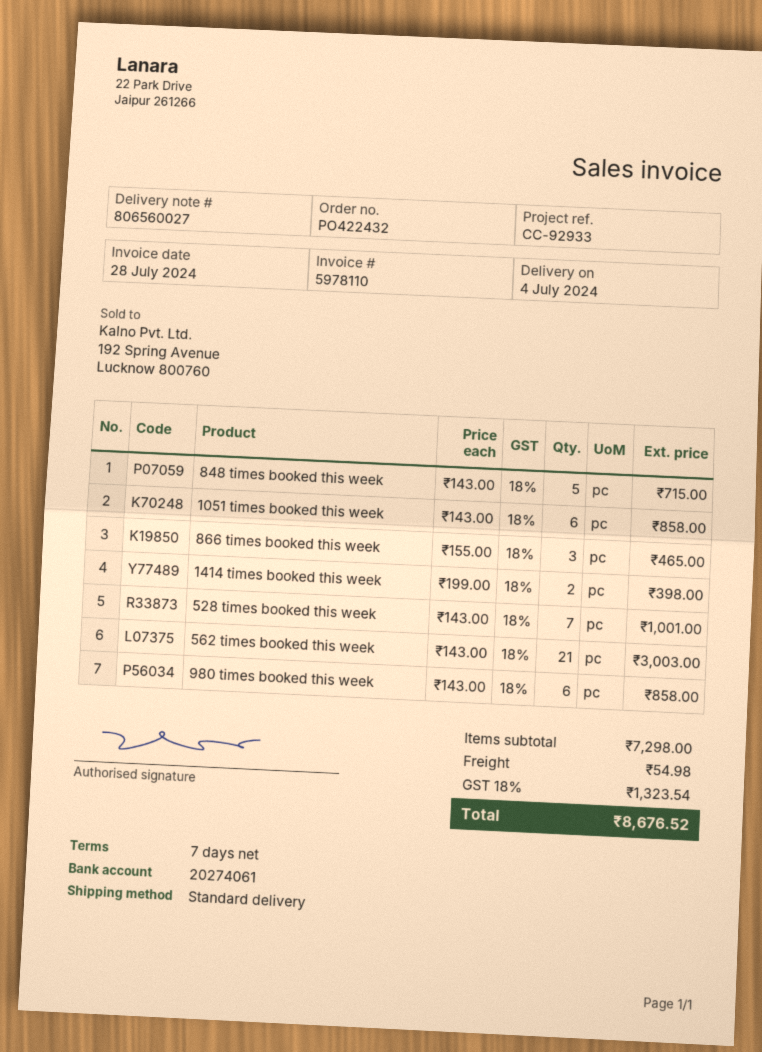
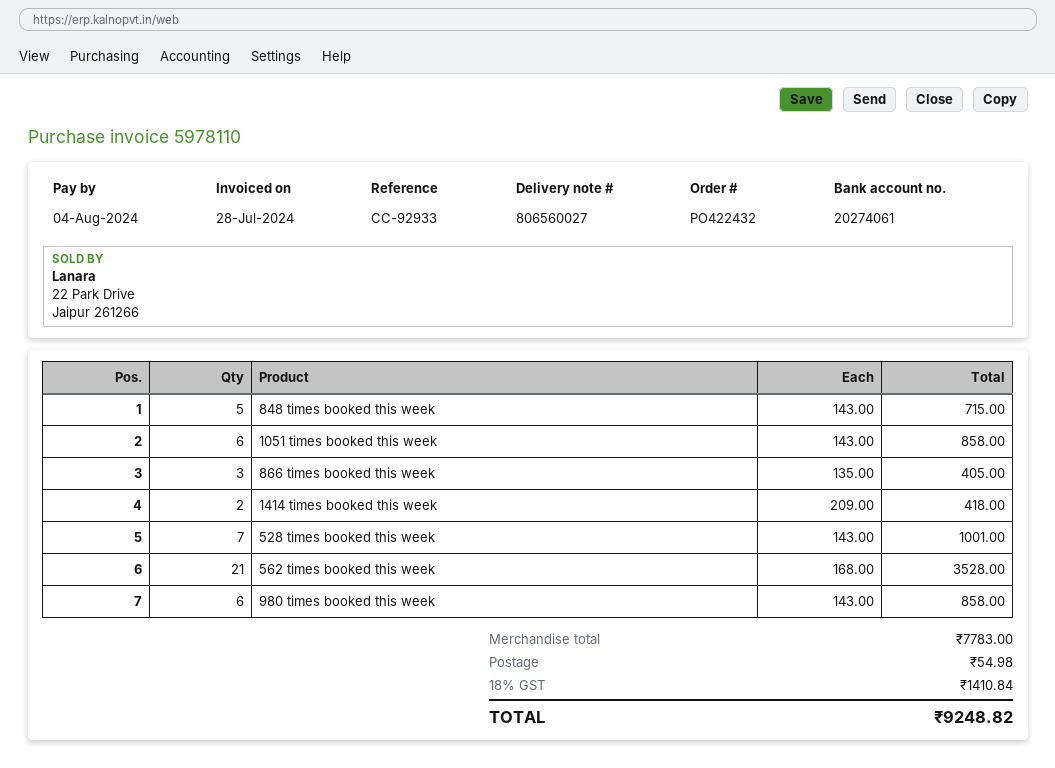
866 times booked this week: 3 x 155.00 = 465.00 -> 3 x 135.00 = 405.00
1414 times booked this week: 2 x 199.00 = 398.00 -> 2 x 209.00 = 418.00
562 times booked this week: 21 x 143.00 = 3003.00 -> 21 x 168.00 = 3528.00
subtotal: 7298.00 -> 7783.00
tax: 18% = 1323.54 -> 18% = 1410.84
total: 8676.52 -> 9248.82

